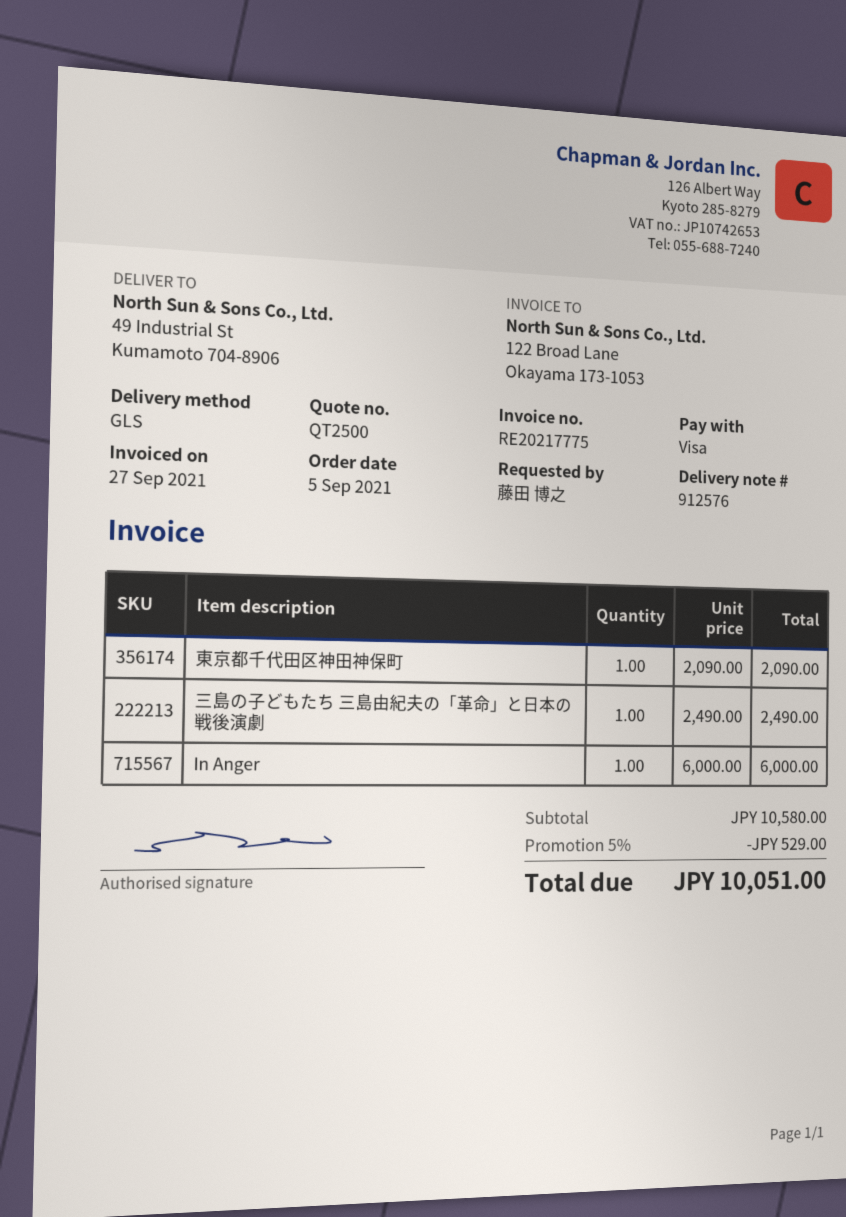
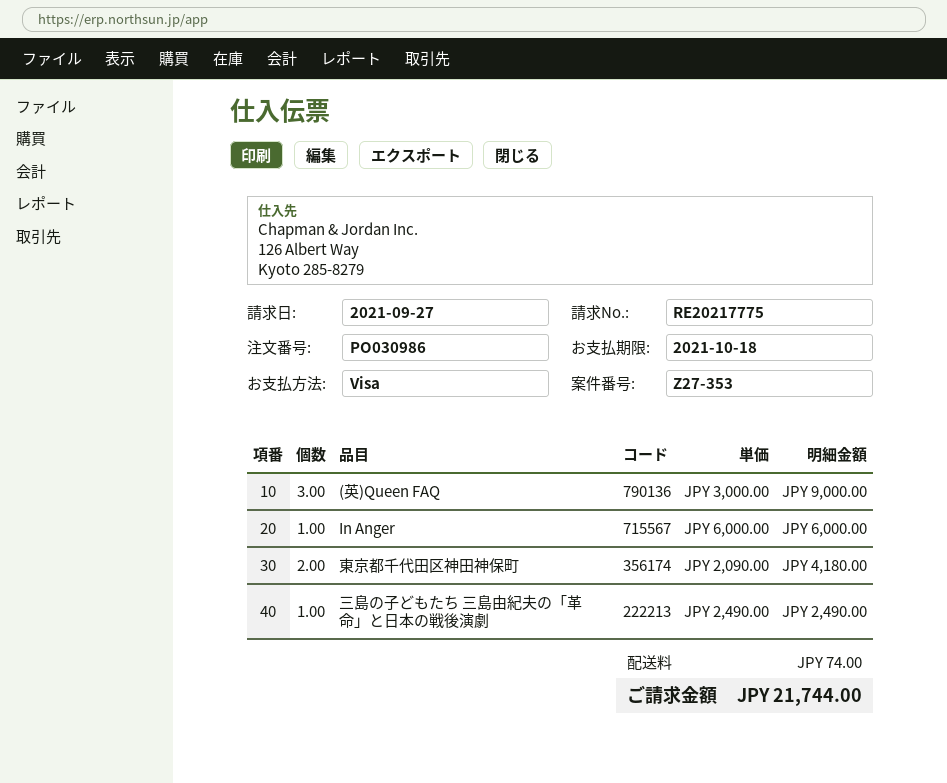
東京都千代田区神田神保町: 1 x 2090.00 = 2090.00 -> 2 x 2090.00 = 4180.00
(英)Queen FAQ: none -> 3 x 3000.00 = 9000.00
discount: 5% = 529.00 -> none
shipping: none -> 74.00
total: 10051.00 -> 21744.00

